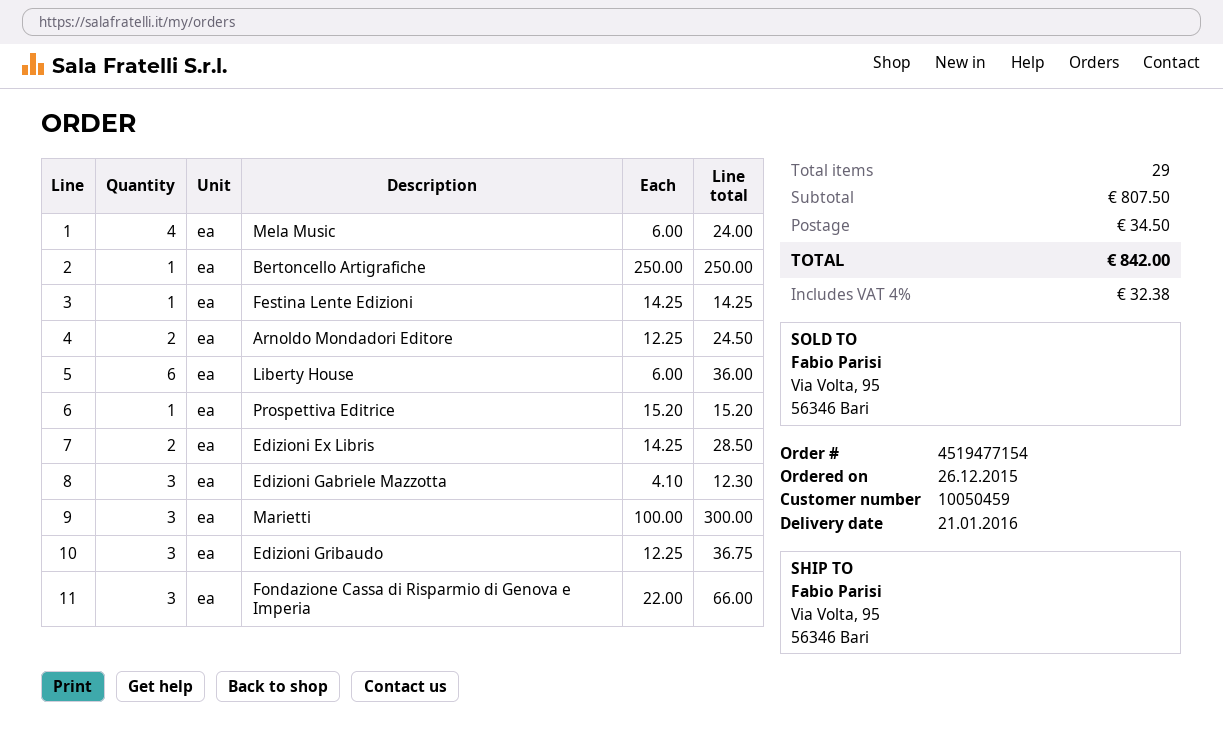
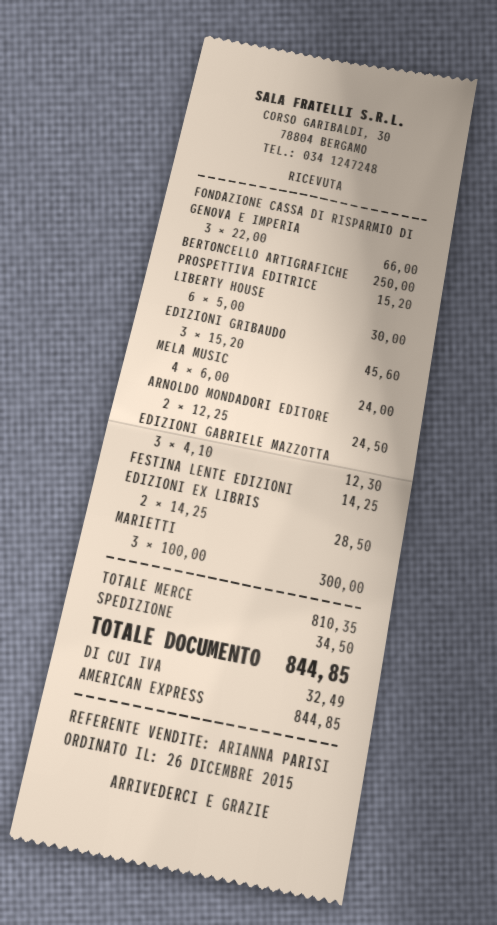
Liberty House: 6 x 6.00 = 36.00 -> 6 x 5.00 = 30.00
Edizioni Gribaudo: 3 x 12.25 = 36.75 -> 3 x 15.20 = 45.60
subtotal: 807.50 -> 810.35
tax: 32.38 -> 32.49
total: 842.00 -> 844.85

